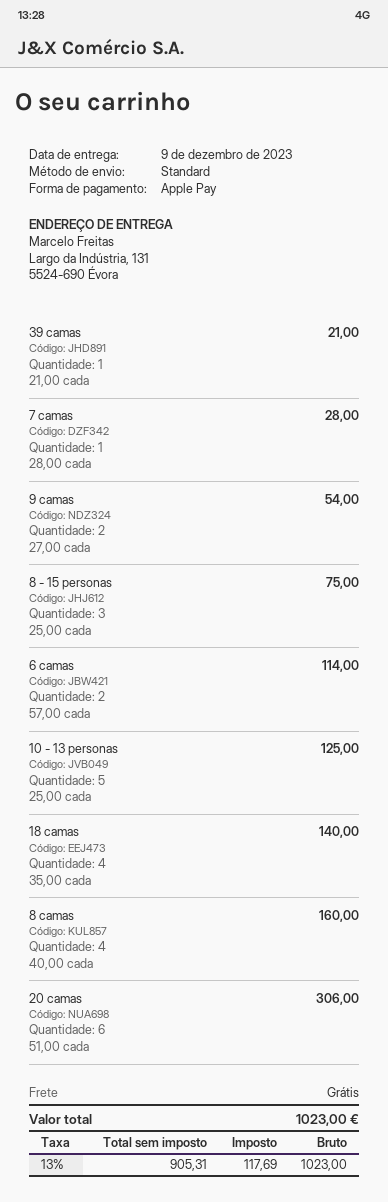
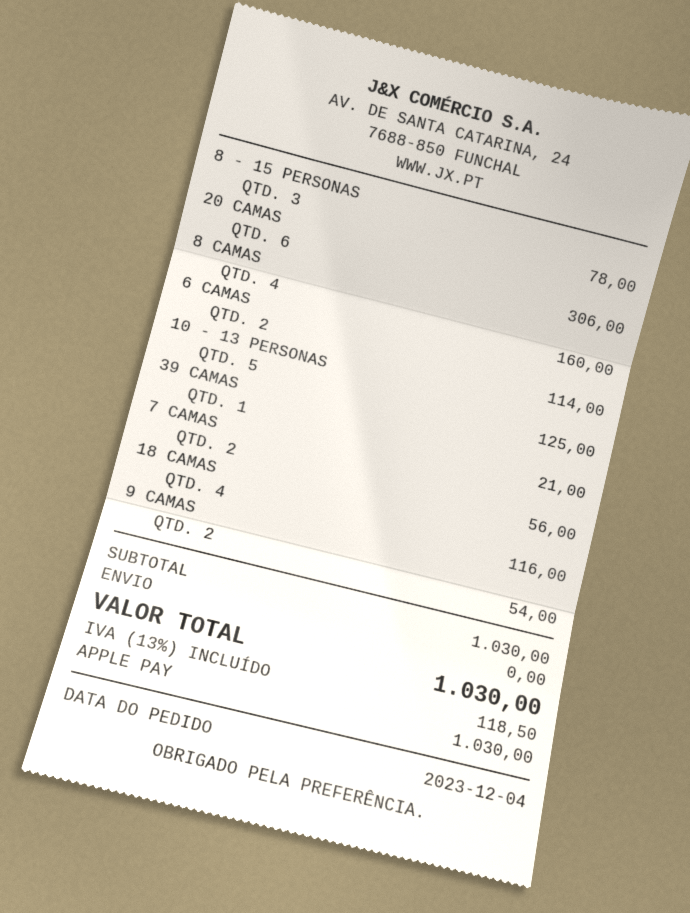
7 camas: 1 for 28.00 -> 2 for 56.00
8 - 15 personas: 3 for 75.00 -> 3 for 78.00
18 camas: 4 for 140.00 -> 4 for 116.00
tax: 13% = 117.69 -> 13% = 118.50
total: 1023.00 -> 1030.00

